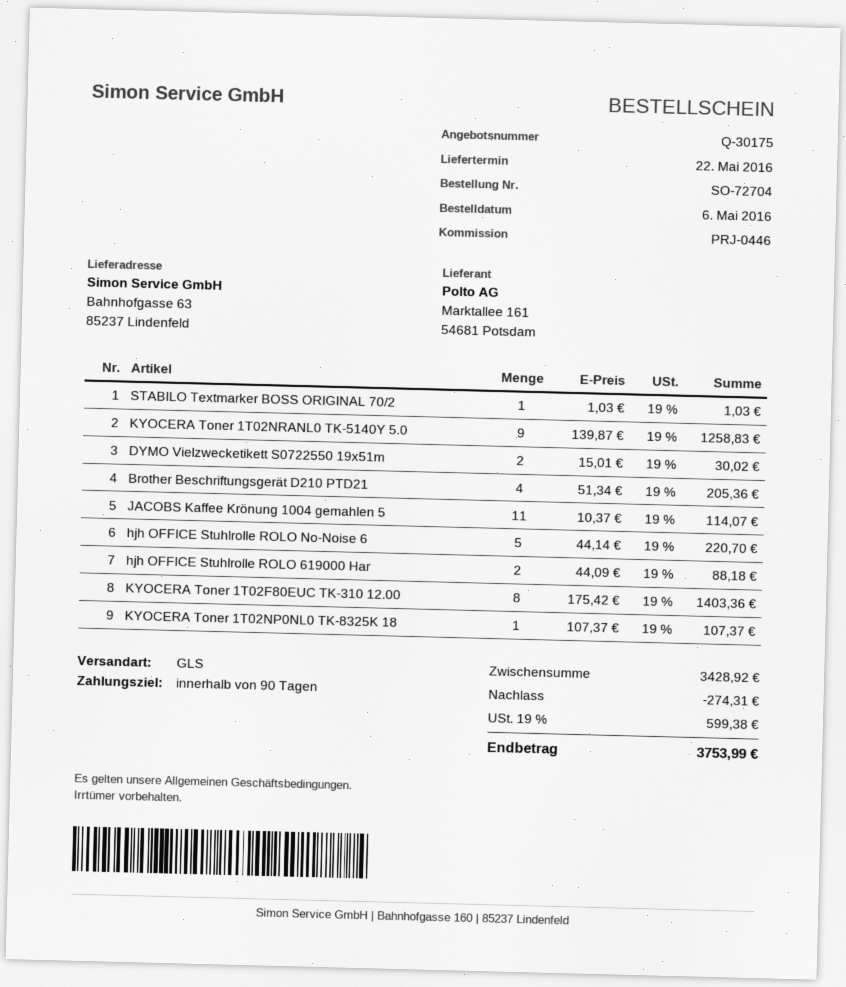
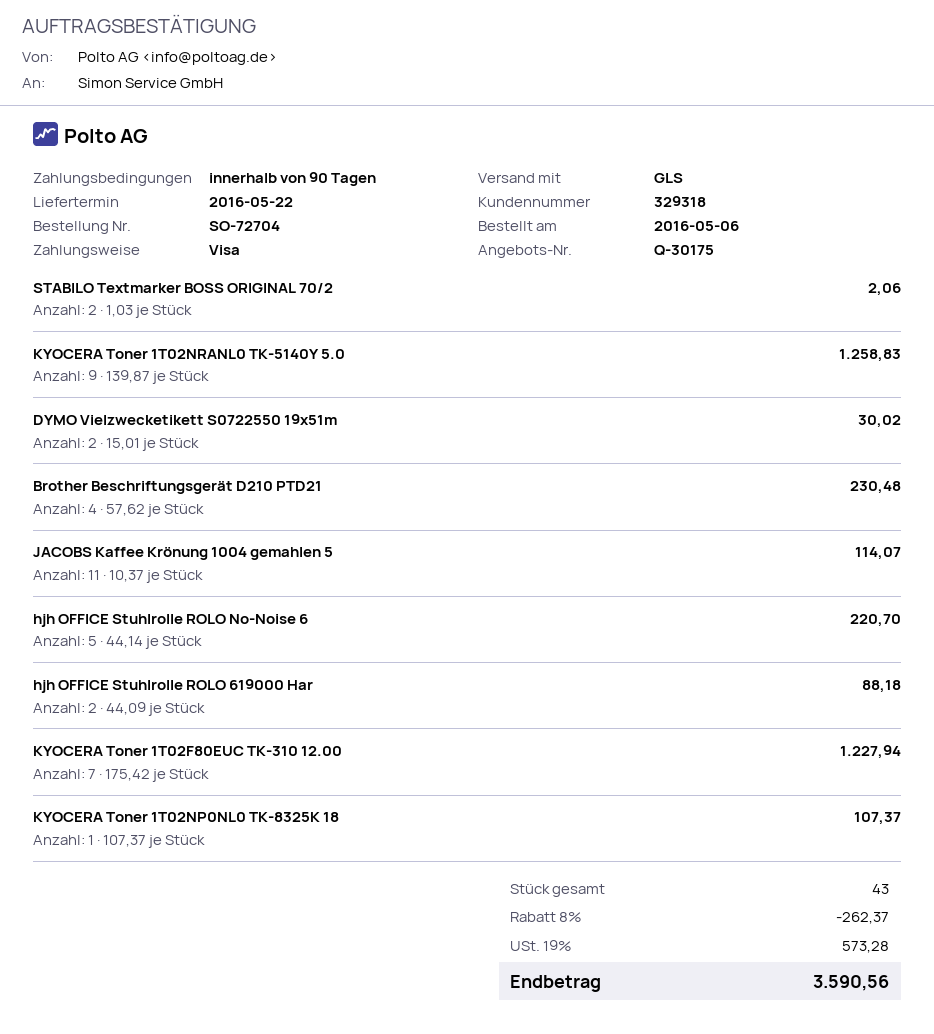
STABILO Textmarker BOSS ORIGINAL 70/2: 1 x 1.03 = 1.03 -> 2 x 1.03 = 2.06
Brother Beschriftungsgerät D210 PTD21: 4 x 51.34 = 205.36 -> 4 x 57.62 = 230.48
KYOCERA Toner 1T02F80EUC TK-310 12.00: 8 x 175.42 = 1403.36 -> 7 x 175.42 = 1227.94
discount: 274.31 -> 262.37
tax: 19% = 599.38 -> 19% = 573.28
total: 3753.99 -> 3590.56

